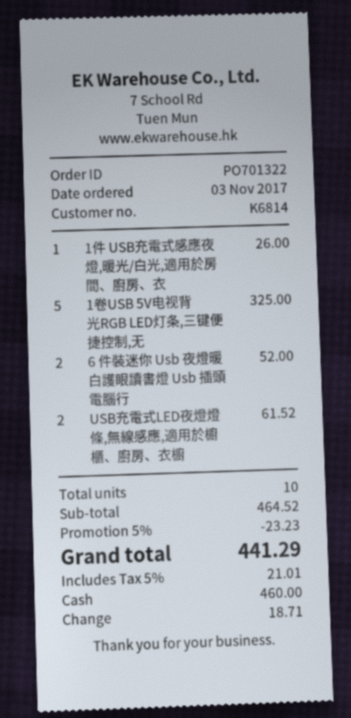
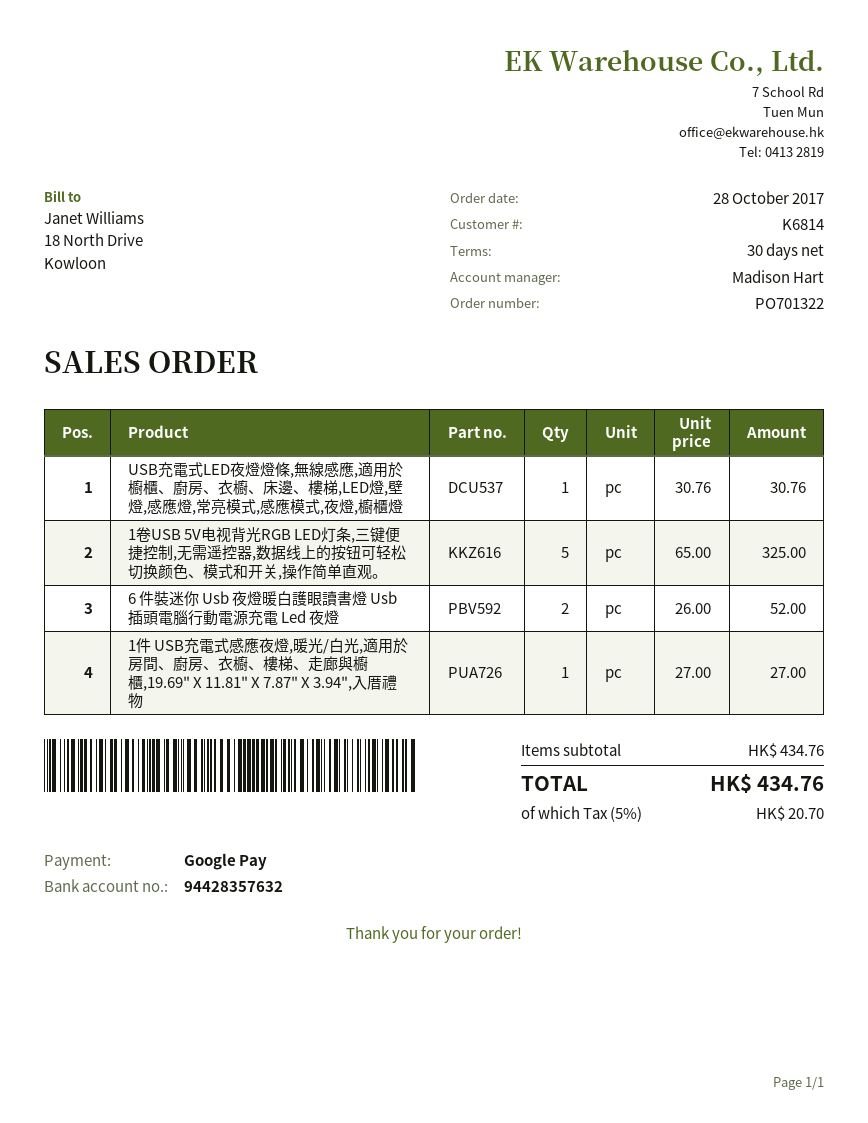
order date: 2017-11-03 -> 2017-10-28
payment method: cash -> Google Pay
1件 USB充電式感應夜燈,暖光/白光,適用於房間、廚房、衣: 1 for 26.00 -> 1 for 27.00
USB充電式LED夜燈燈條,無線感應,適用於櫥櫃、廚房、衣櫥: 2 for 61.52 -> 1 for 30.76
subtotal: 464.52 -> 434.76
discount: 5% = 23.23 -> none
tax: 5% = 21.01 -> 5% = 20.70
total: 441.29 -> 434.76

